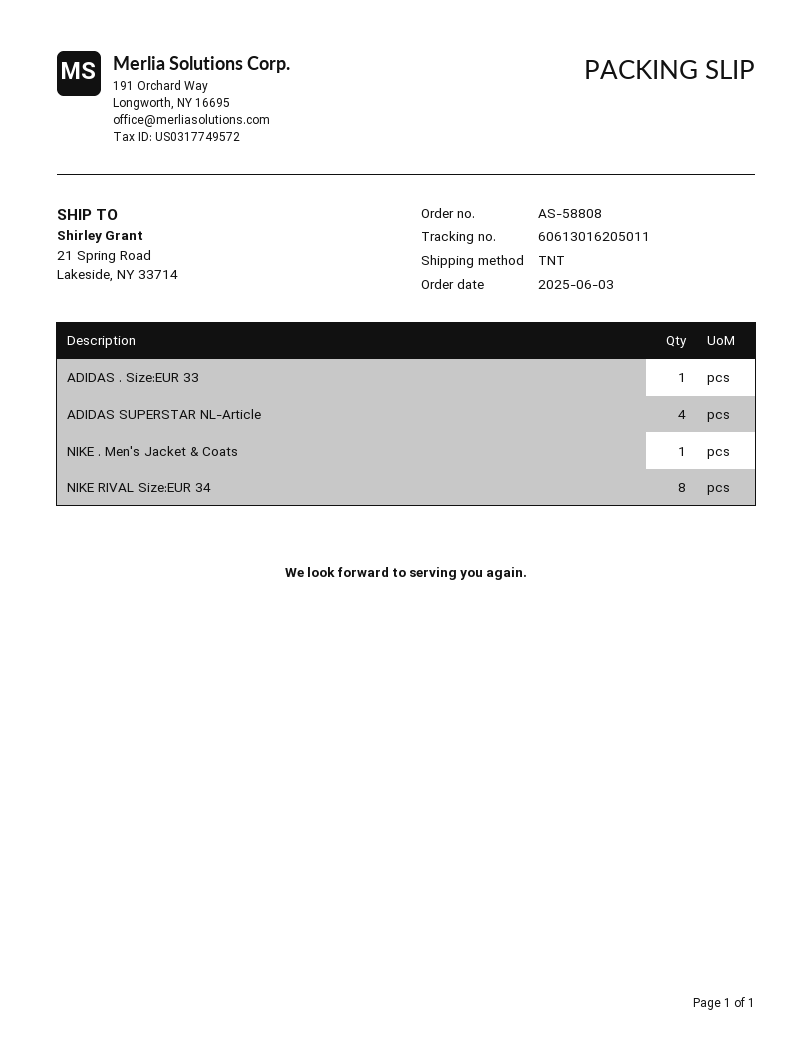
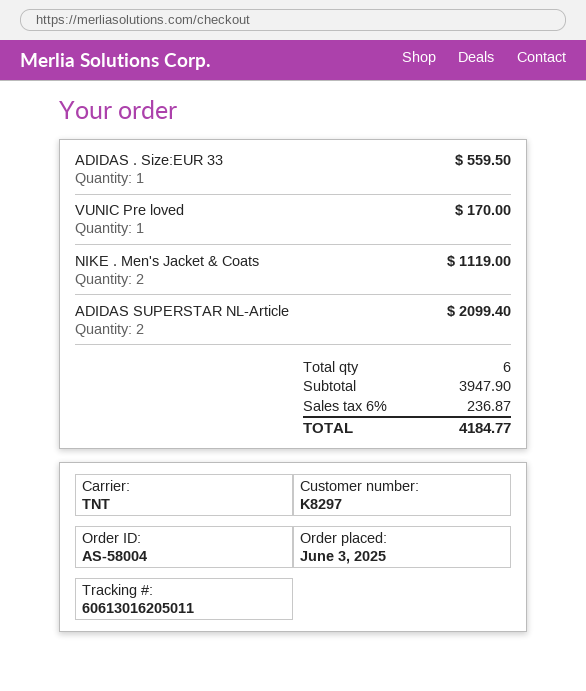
order number: AS-58808 -> AS-58004
ADIDAS SUPERSTAR NL-Article: 4 -> 2
NIKE . Men's Jacket & Coats: 1 -> 2
NIKE RIVAL Size:EUR 34: 8 -> none
VUNIC Pre loved: none -> 1

